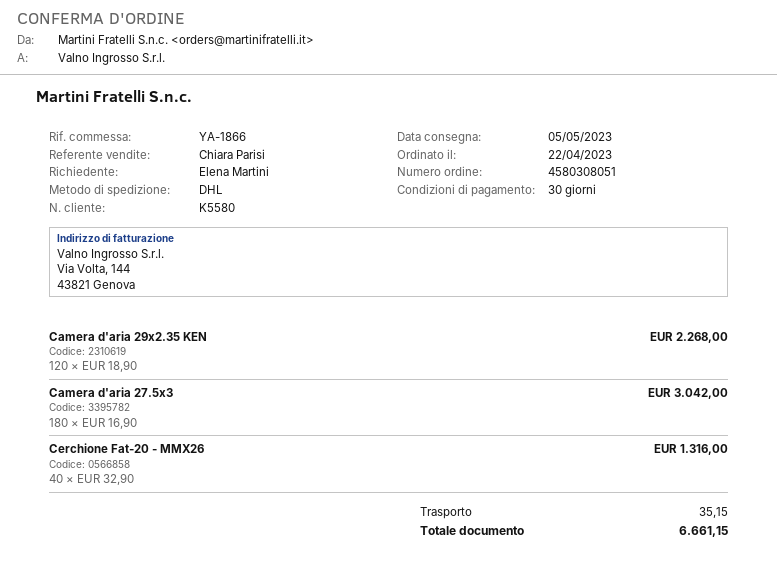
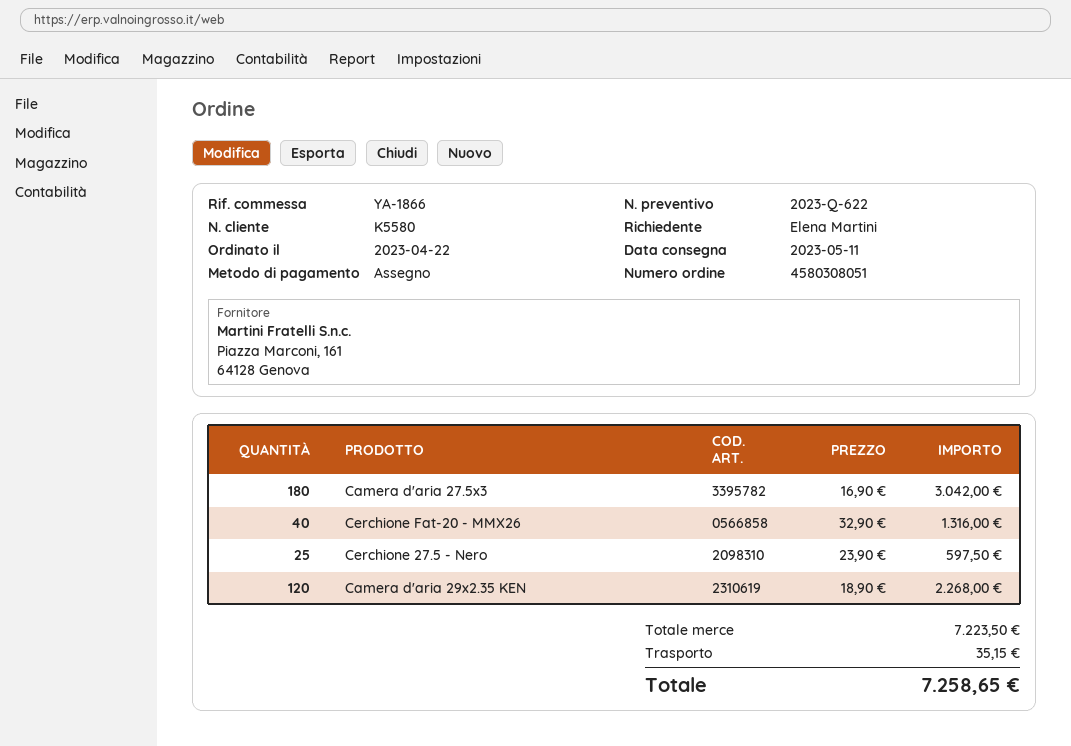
delivery date: 2023-05-05 -> 2023-05-11
Cerchione 27.5 - Nero: none -> 25 x 23.90 = 597.50
total: 6661.15 -> 7258.65

